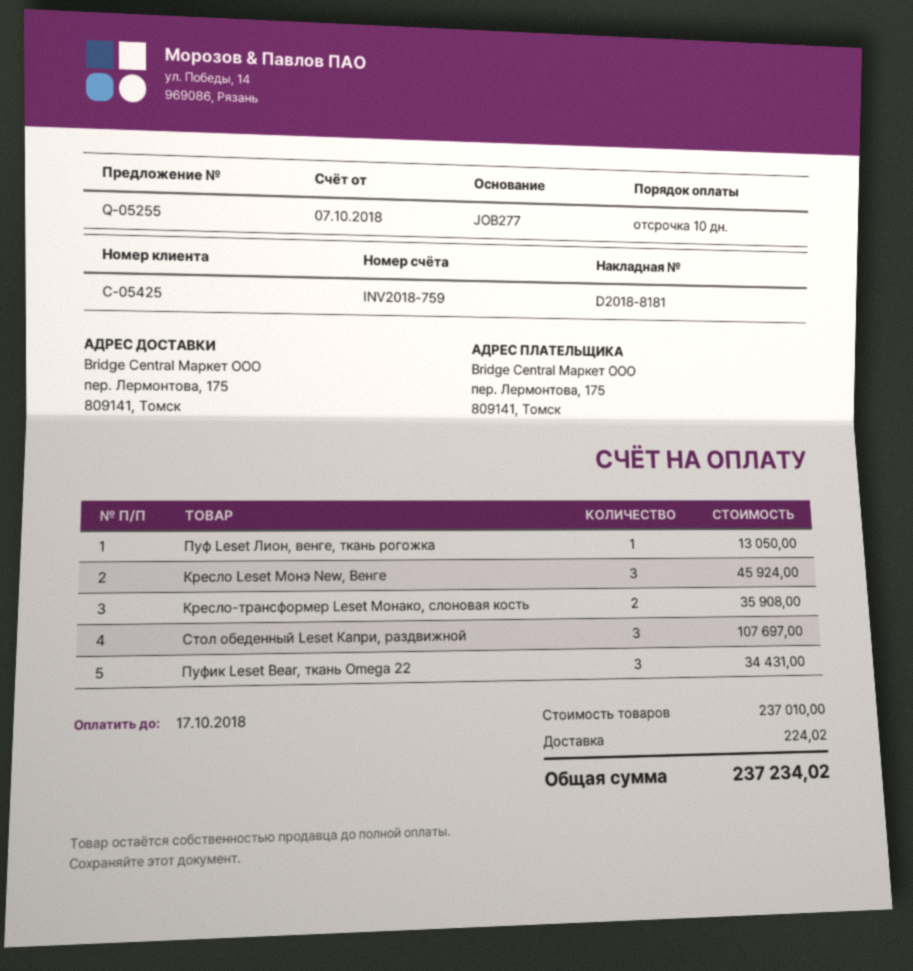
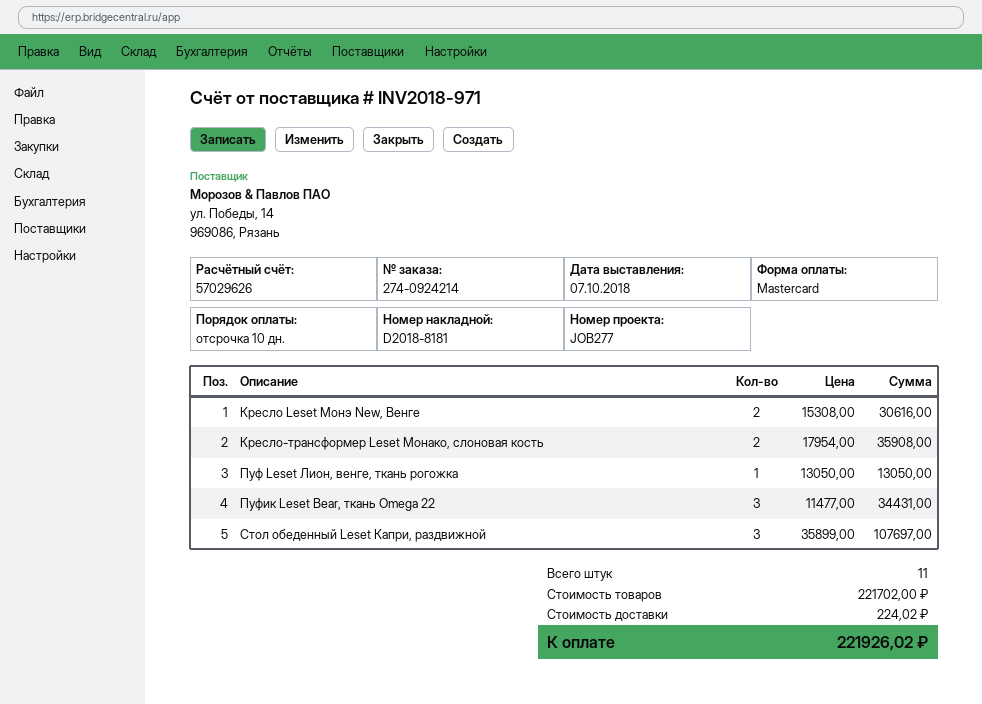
invoice number: INV2018-759 -> INV2018-971
Кресло Leset Монэ New, Венге: 3 for 45924.00 -> 2 for 30616.00
subtotal: 237010.00 -> 221702.00
total: 237234.02 -> 221926.02

